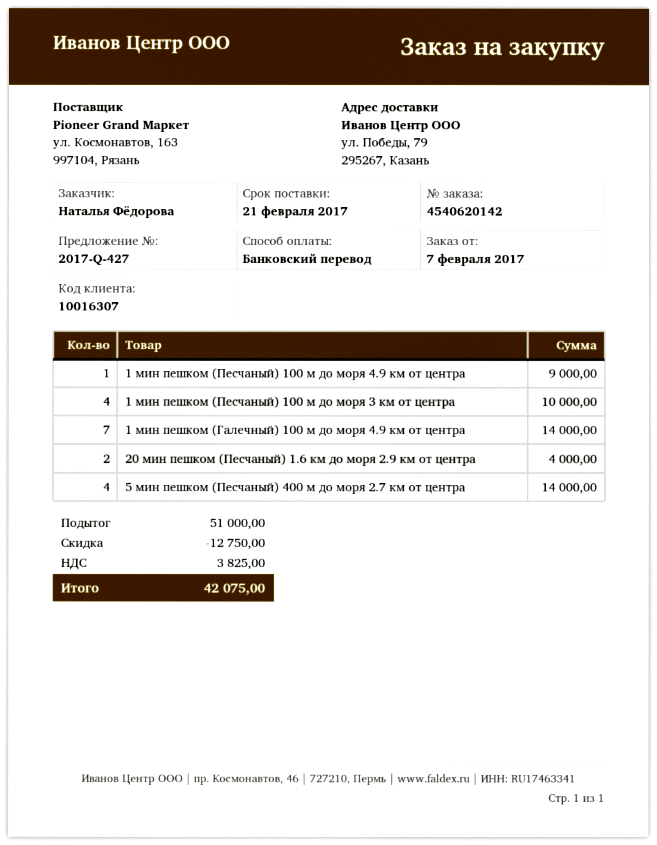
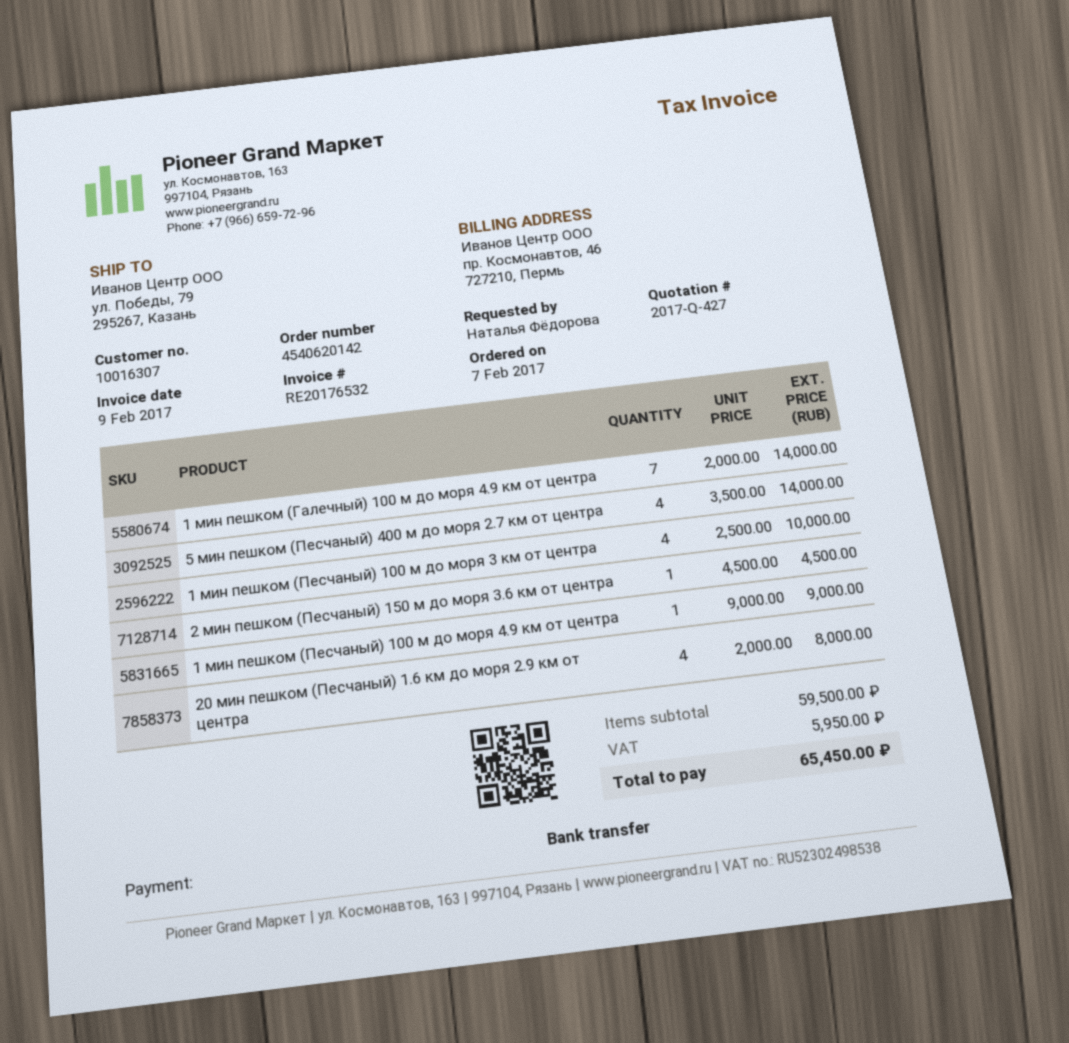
20 мин пешком (Песчаный) 1.6 км до моря 2.9 км от центра: 2 for 4000.00 -> 4 for 8000.00
2 мин пешком (Песчаный) 150 м до моря 3.6 км от центра: none -> 1 for 4500.00
subtotal: 51000.00 -> 59500.00
discount: 12750.00 -> none
tax: 3825.00 -> 5950.00
total: 42075.00 -> 65450.00

